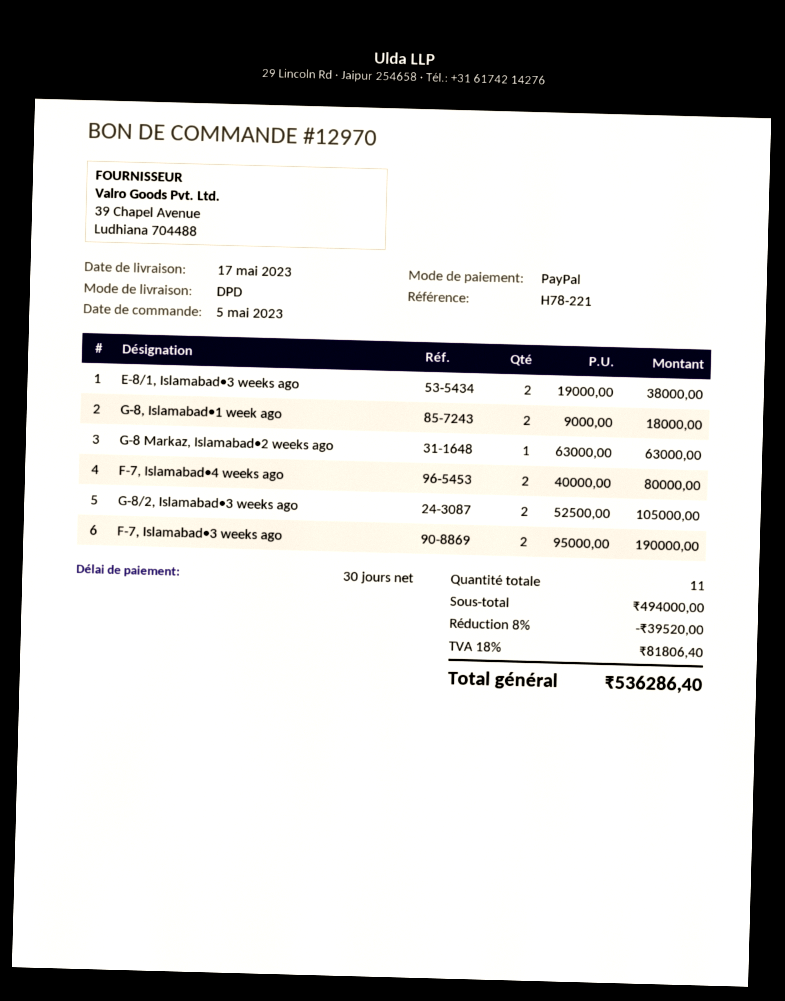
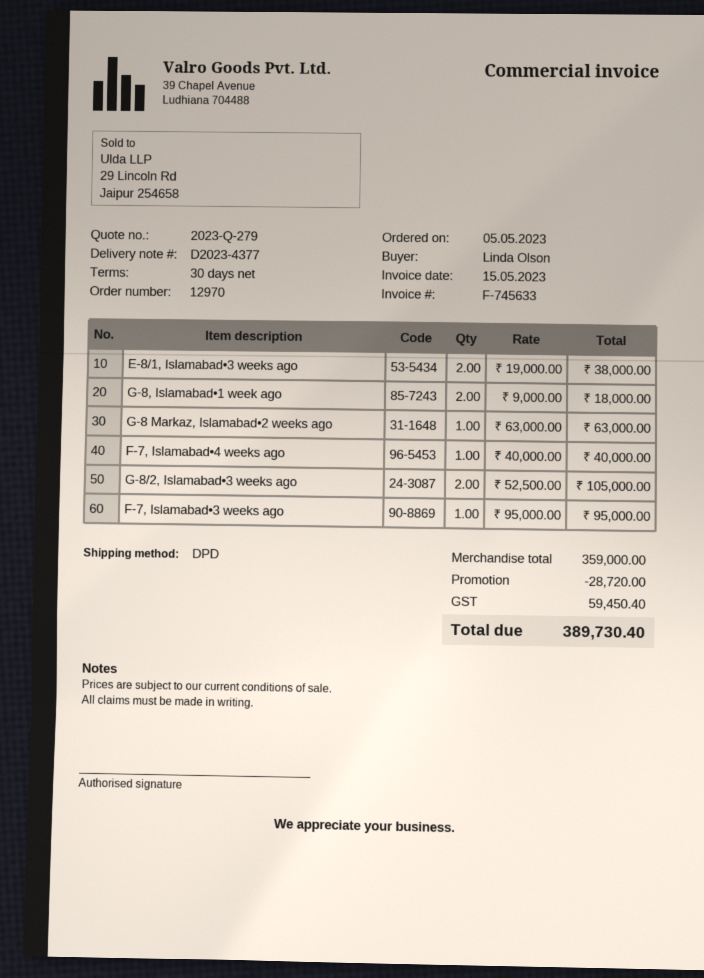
F-7, Islamabad•4 weeks ago: 2 x 40000.00 = 80000.00 -> 1 x 40000.00 = 40000.00
F-7, Islamabad•3 weeks ago: 2 x 95000.00 = 190000.00 -> 1 x 95000.00 = 95000.00
subtotal: 494000.00 -> 359000.00
discount: 39520.00 -> 28720.00
tax: 81806.40 -> 59450.40
total: 536286.40 -> 389730.40

